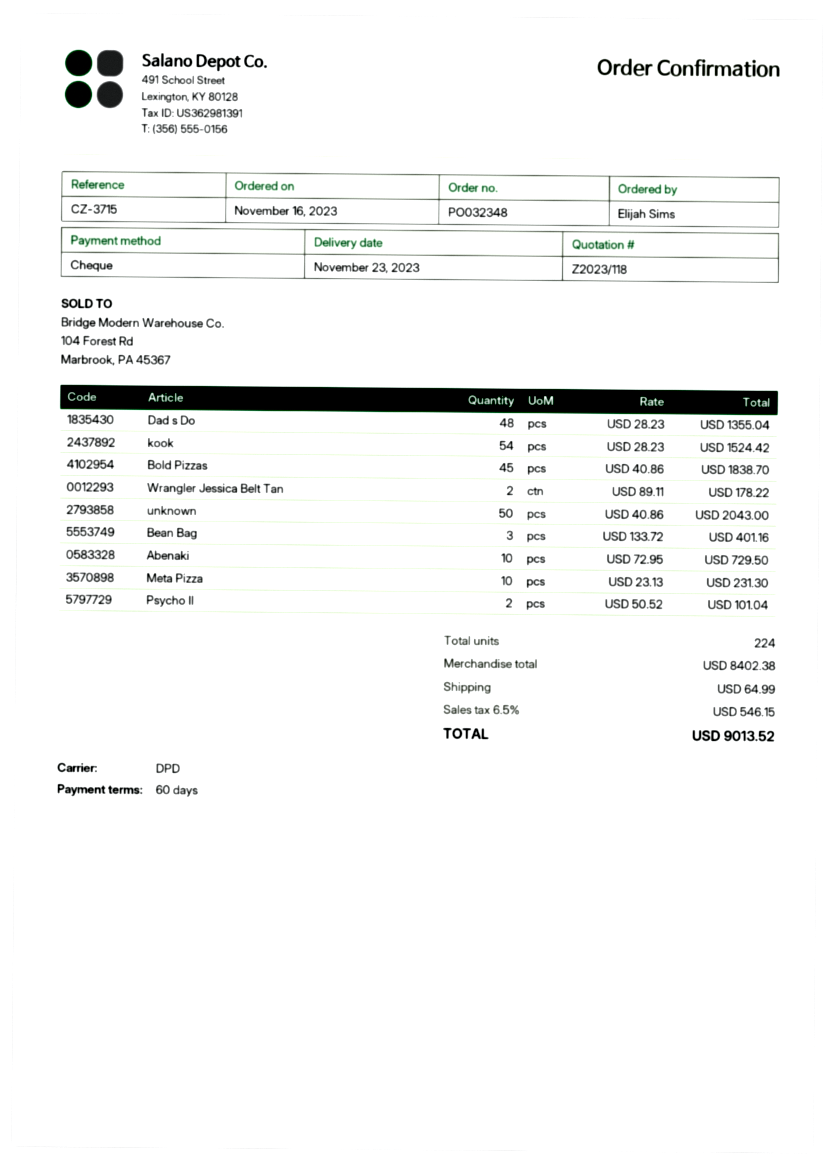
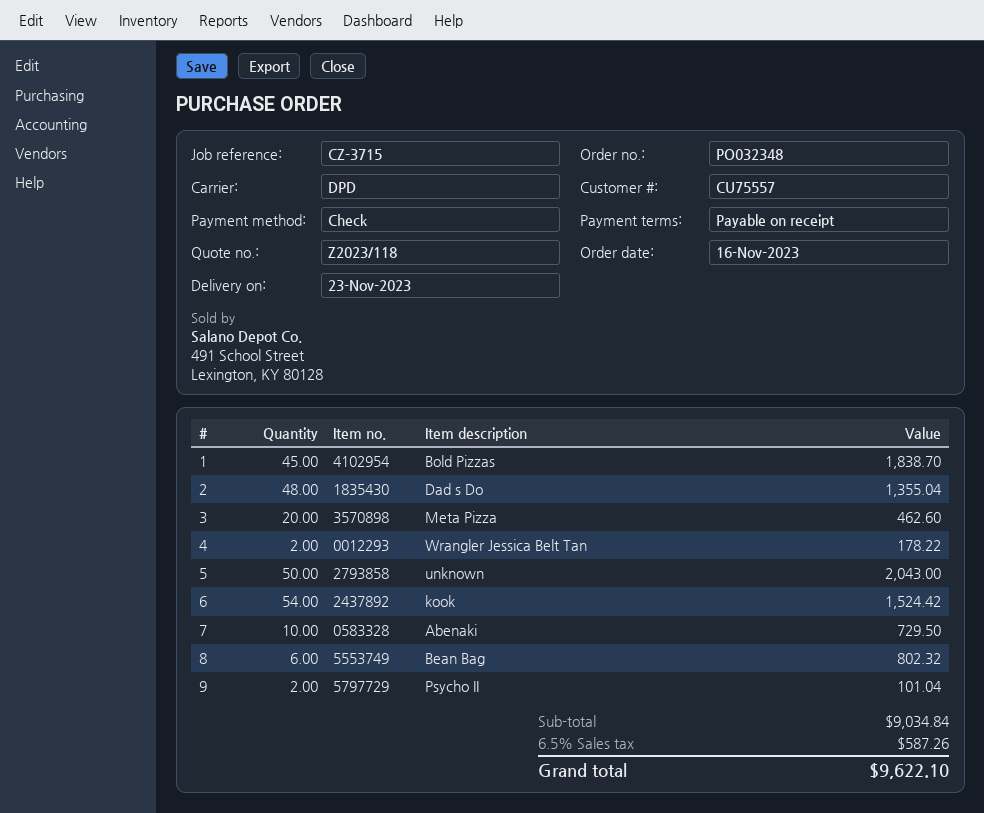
payment terms: 60 days -> on receipt
Bean Bag: 3 for 401.16 -> 6 for 802.32
Meta Pizza: 10 for 231.30 -> 20 for 462.60
subtotal: 8402.38 -> 9034.84
shipping: 64.99 -> none
tax: 6.5% = 546.15 -> 6.5% = 587.26
total: 9013.52 -> 9622.10

